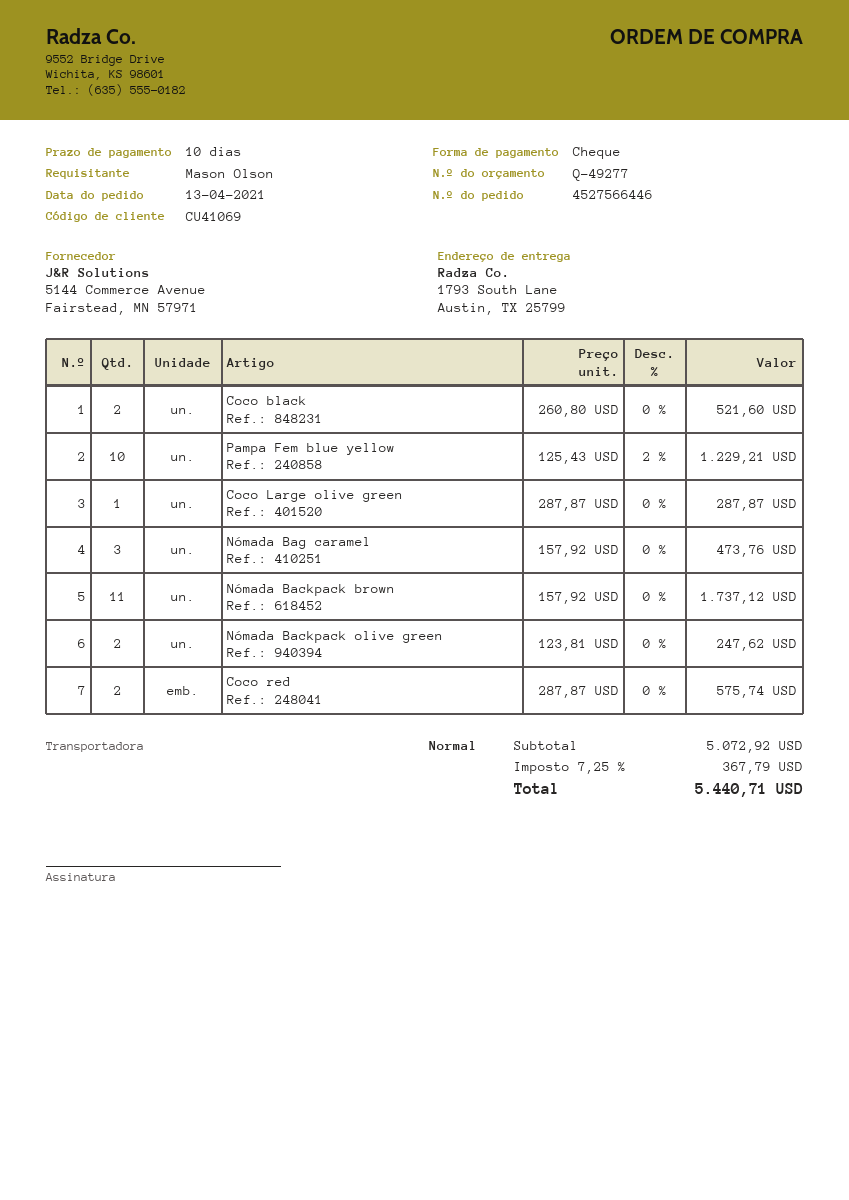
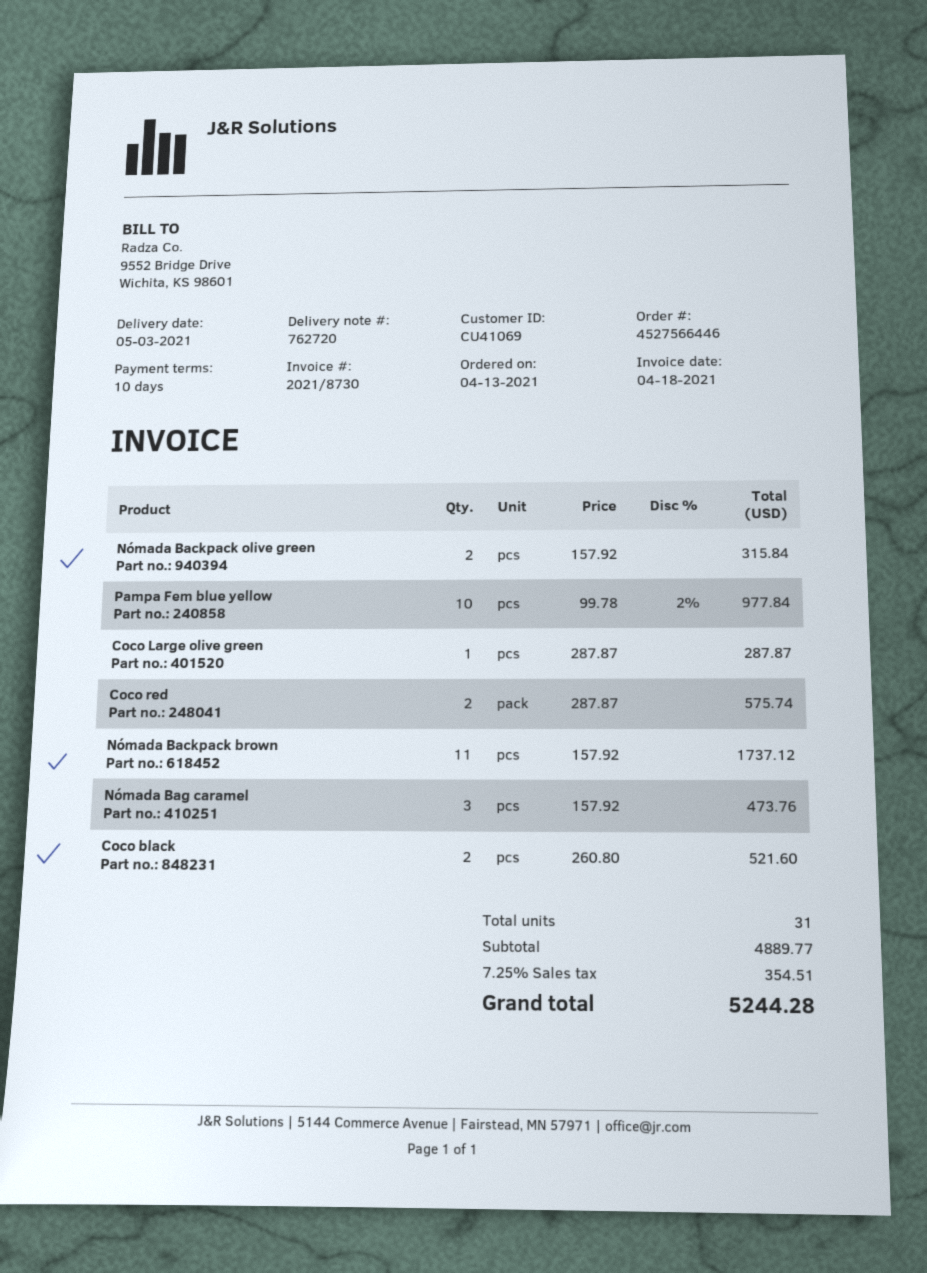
Pampa Fem blue yellow: 10 x 125.43 - 2% = 1229.21 -> 10 x 99.78 - 2% = 977.84
Nómada Backpack olive green: 2 x 123.81 = 247.62 -> 2 x 157.92 = 315.84
subtotal: 5072.92 -> 4889.77
tax: 7.25% = 367.79 -> 7.25% = 354.51
total: 5440.71 -> 5244.28

